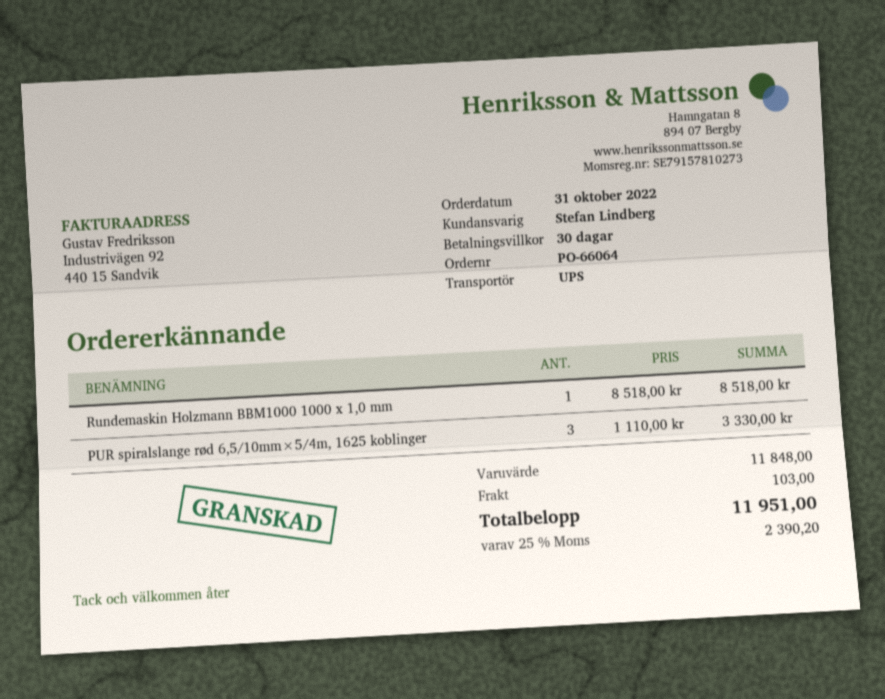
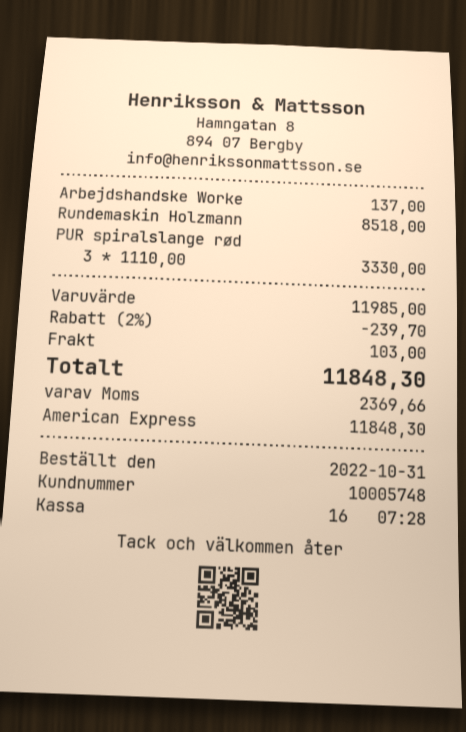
Arbejdshandske Worke: none -> 1 x 137.00 = 137.00
subtotal: 11848.00 -> 11985.00
discount: none -> 2% = 239.70
tax: 2390.20 -> 2369.66
total: 11951.00 -> 11848.30

